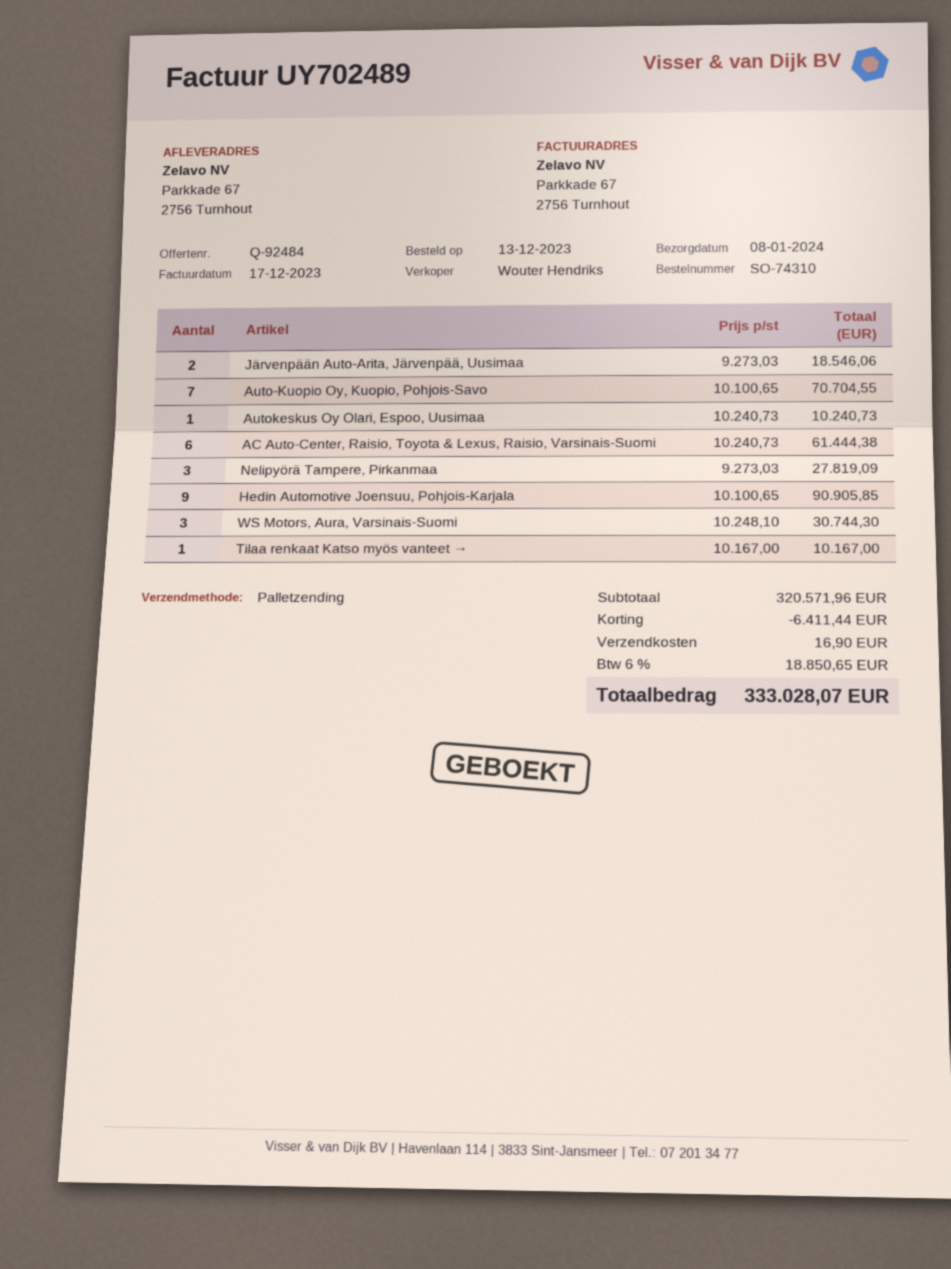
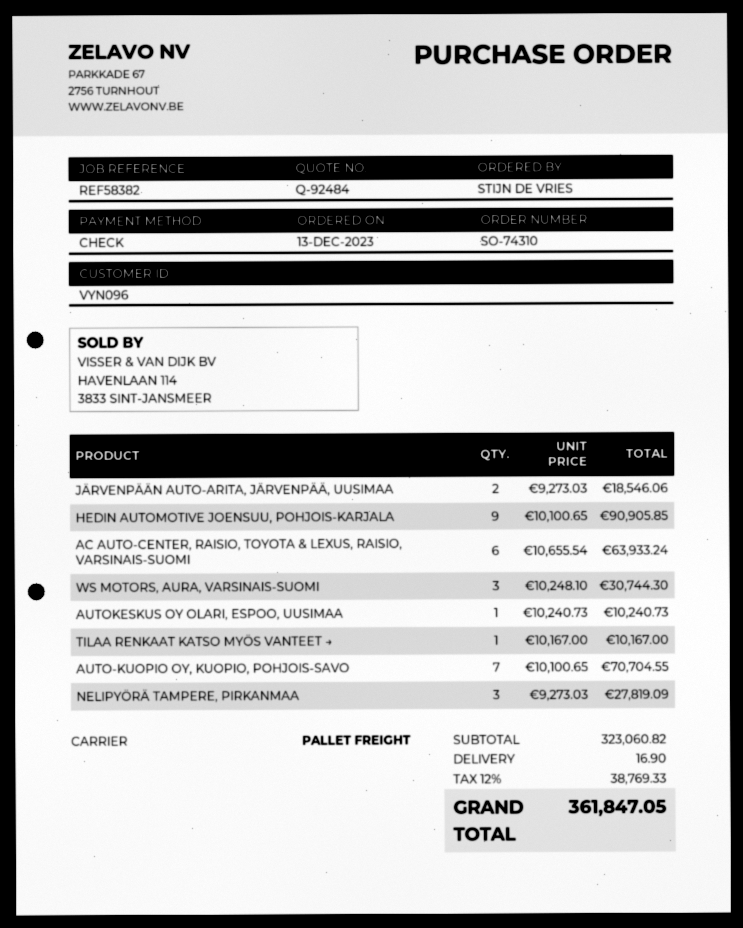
AC Auto-Center, Raisio, Toyota & Lexus, Raisio, Varsinais-Suomi: 6 x 10240.73 = 61444.38 -> 6 x 10655.54 = 63933.24
subtotal: 320571.96 -> 323060.82
discount: 6411.44 -> none
tax: 6% = 18850.65 -> 12% = 38769.33
total: 333028.07 -> 361847.05

